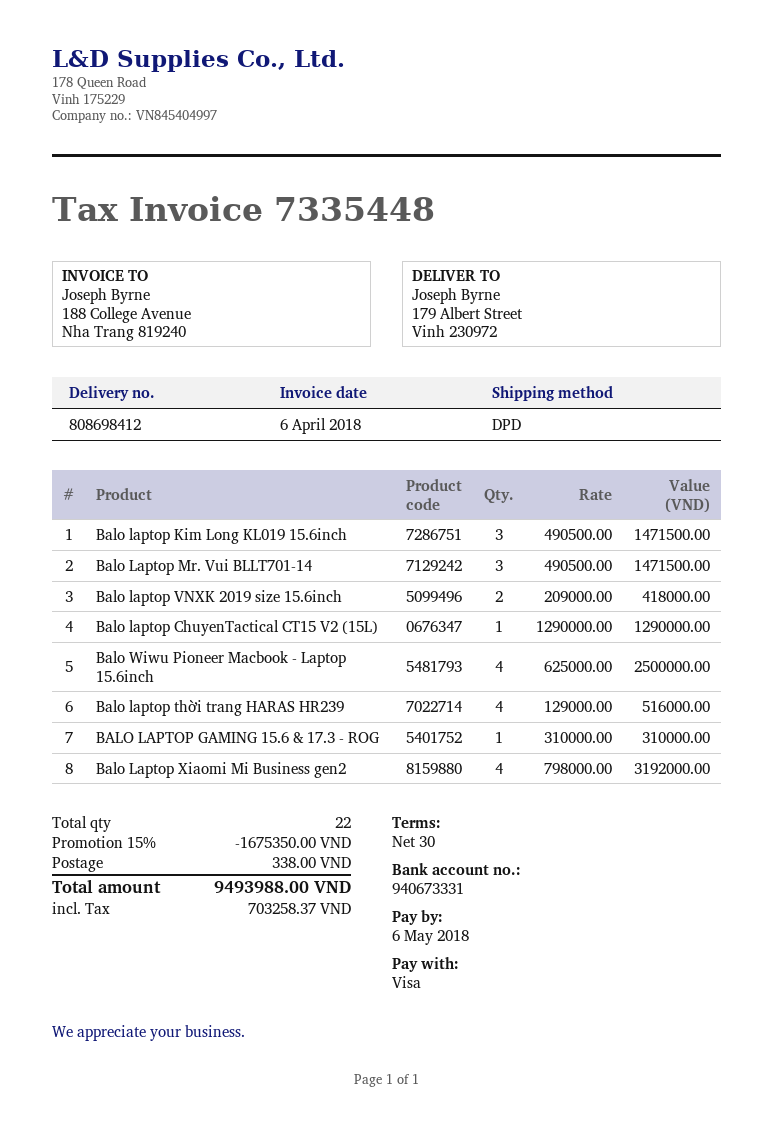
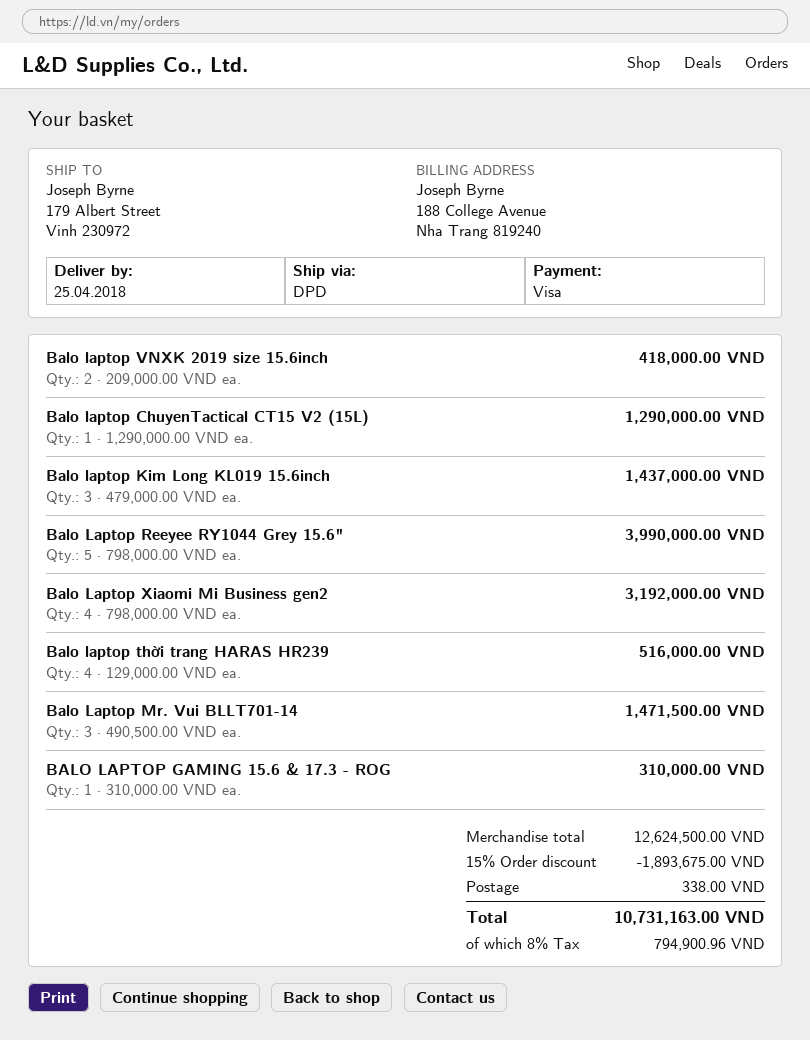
Balo laptop Kim Long KL019 15.6inch: 3 x 490500.00 = 1471500.00 -> 3 x 479000.00 = 1437000.00
Balo Wiwu Pioneer Macbook - Laptop 15.6inch: 4 x 625000.00 = 2500000.00 -> none
Balo Laptop Reeyee RY1044 Grey 15.6": none -> 5 x 798000.00 = 3990000.00
discount: 15% = 1675350.00 -> 15% = 1893675.00
tax: 703258.37 -> 794900.96
total: 9493988.00 -> 10731163.00

